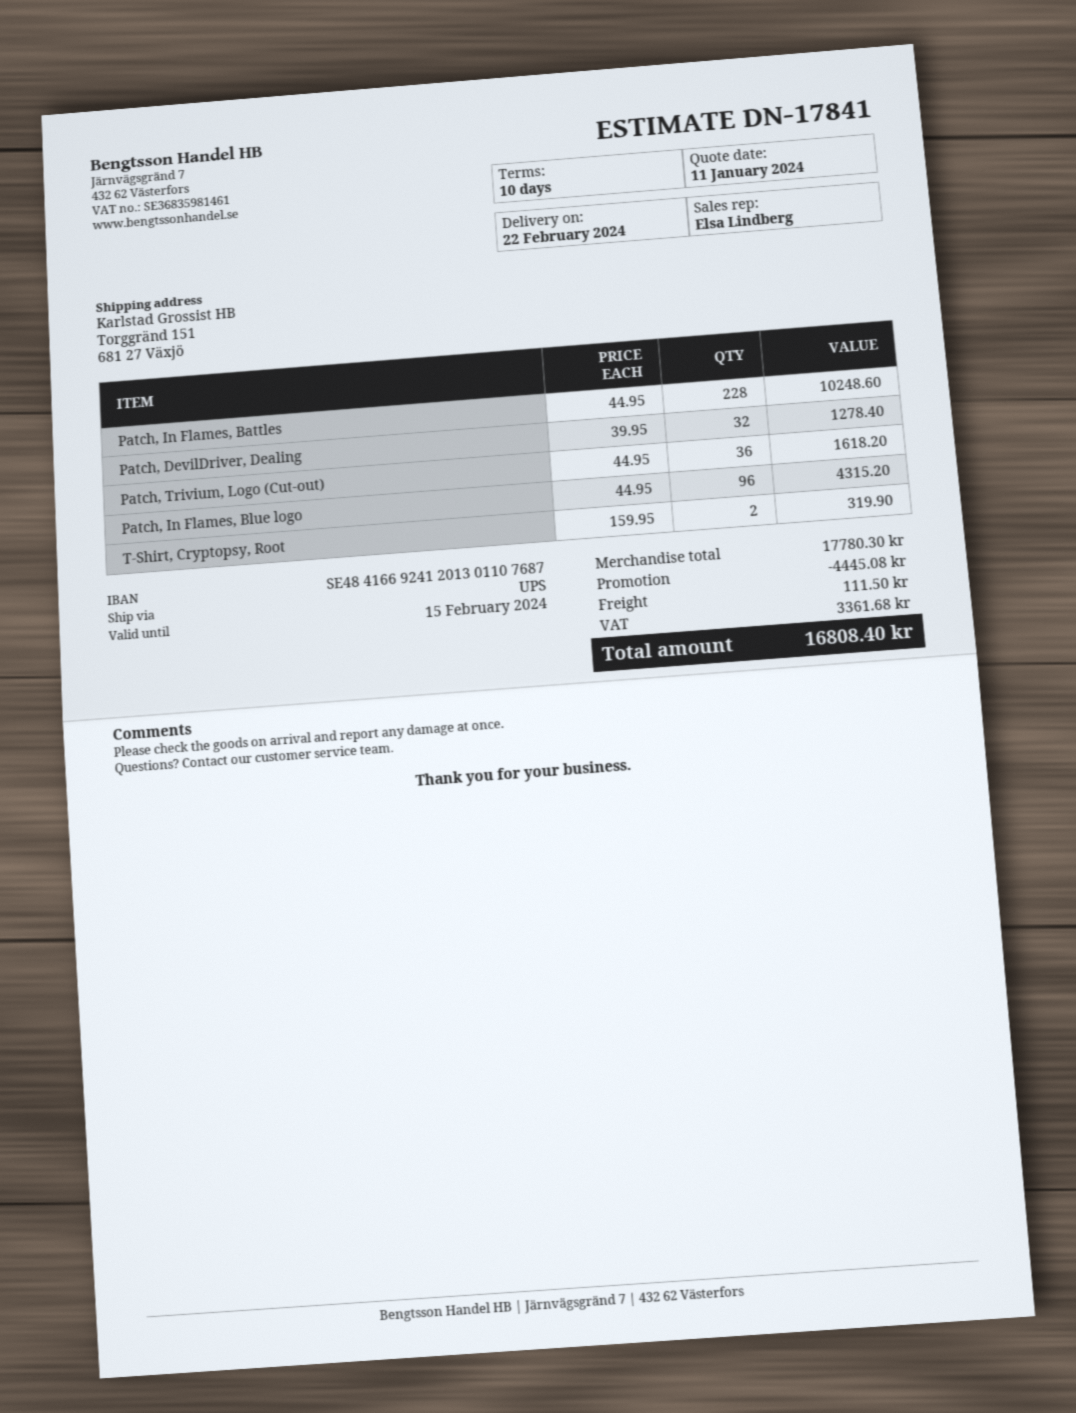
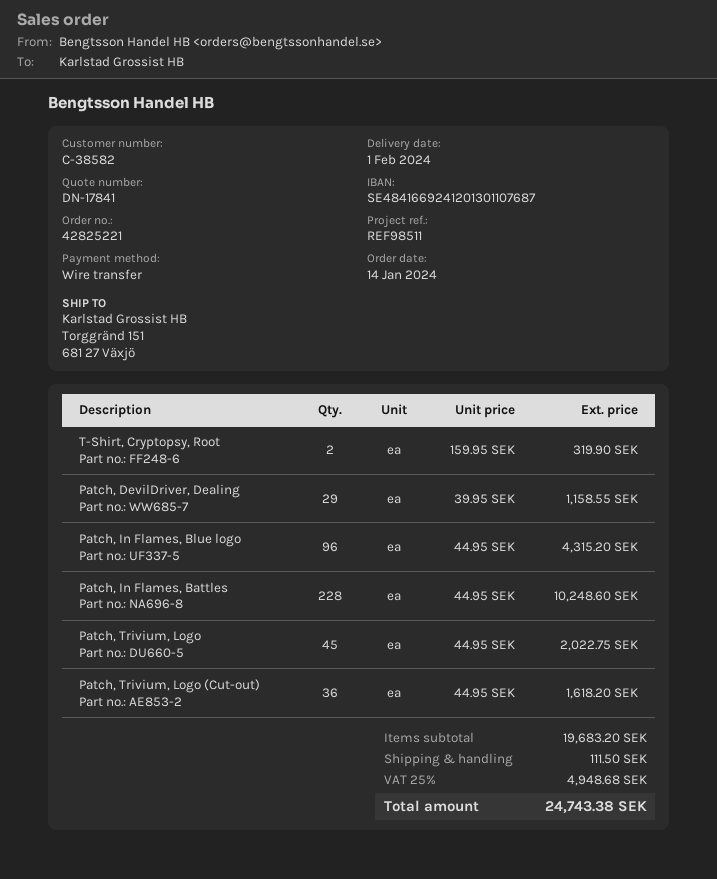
delivery date: 2024-02-22 -> 2024-02-01
Patch, DevilDriver, Dealing: 32 x 39.95 = 1278.40 -> 29 x 39.95 = 1158.55
Patch, Trivium, Logo: none -> 45 x 44.95 = 2022.75
subtotal: 17780.30 -> 19683.20
discount: 4445.08 -> none
tax: 3361.68 -> 4948.68
total: 16808.40 -> 24743.38

